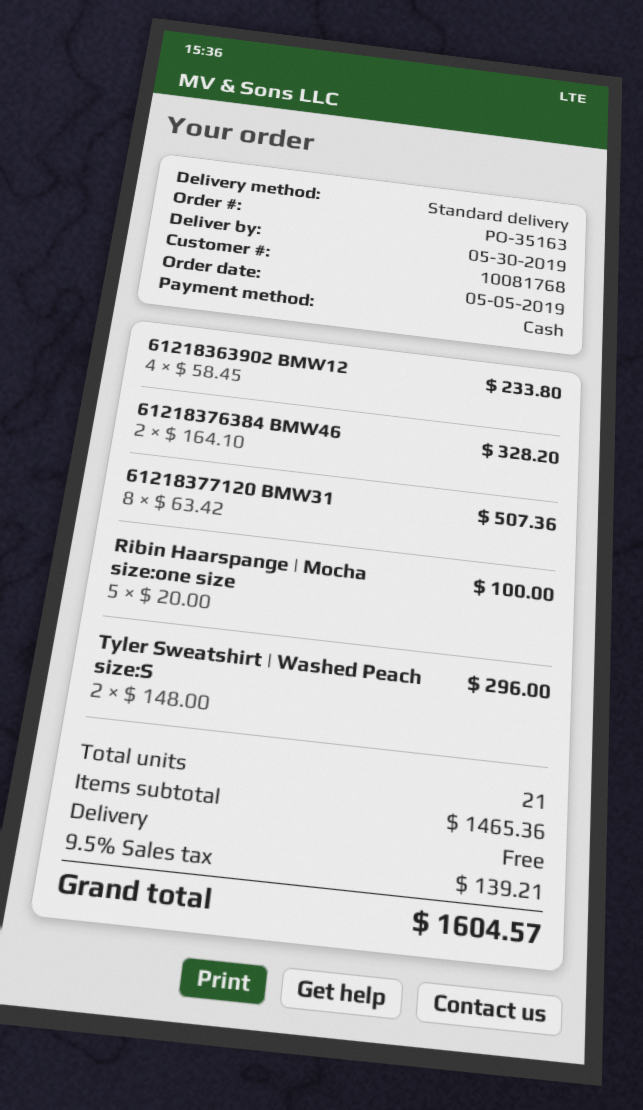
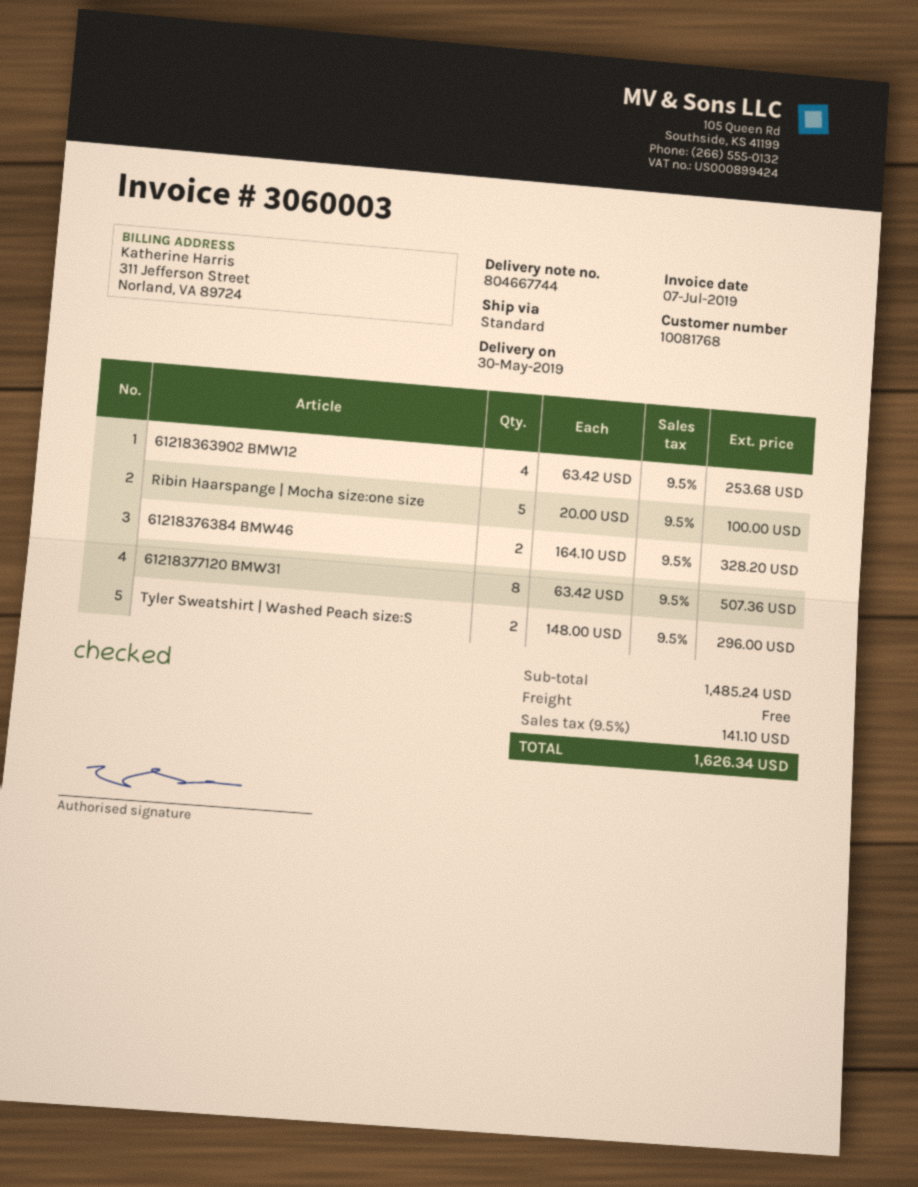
61218363902 BMW12: 4 x 58.45 = 233.80 -> 4 x 63.42 = 253.68
subtotal: 1465.36 -> 1485.24
tax: 9.5% = 139.21 -> 9.5% = 141.10
total: 1604.57 -> 1626.34

